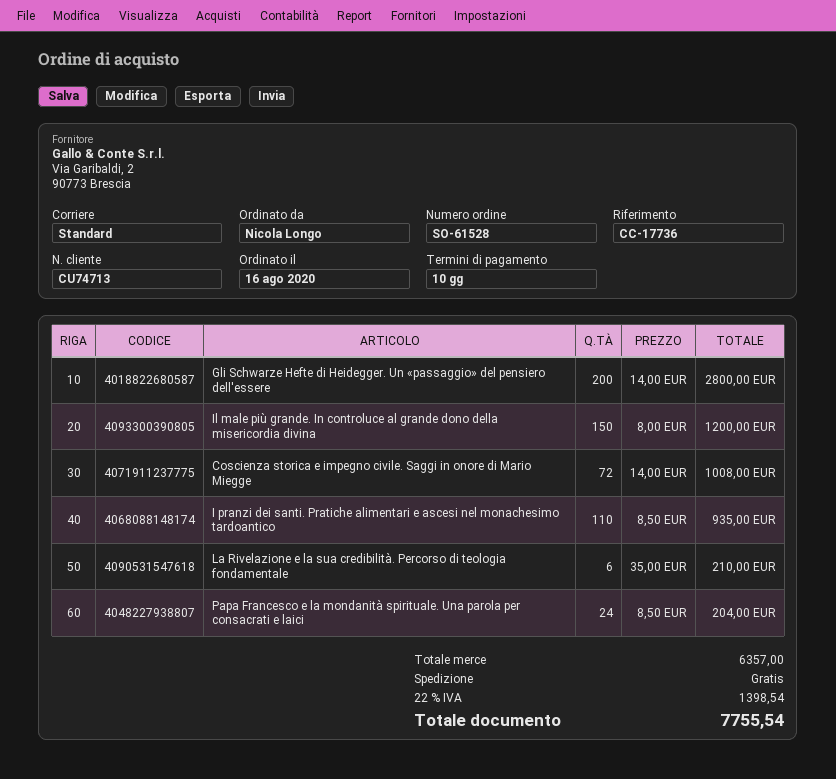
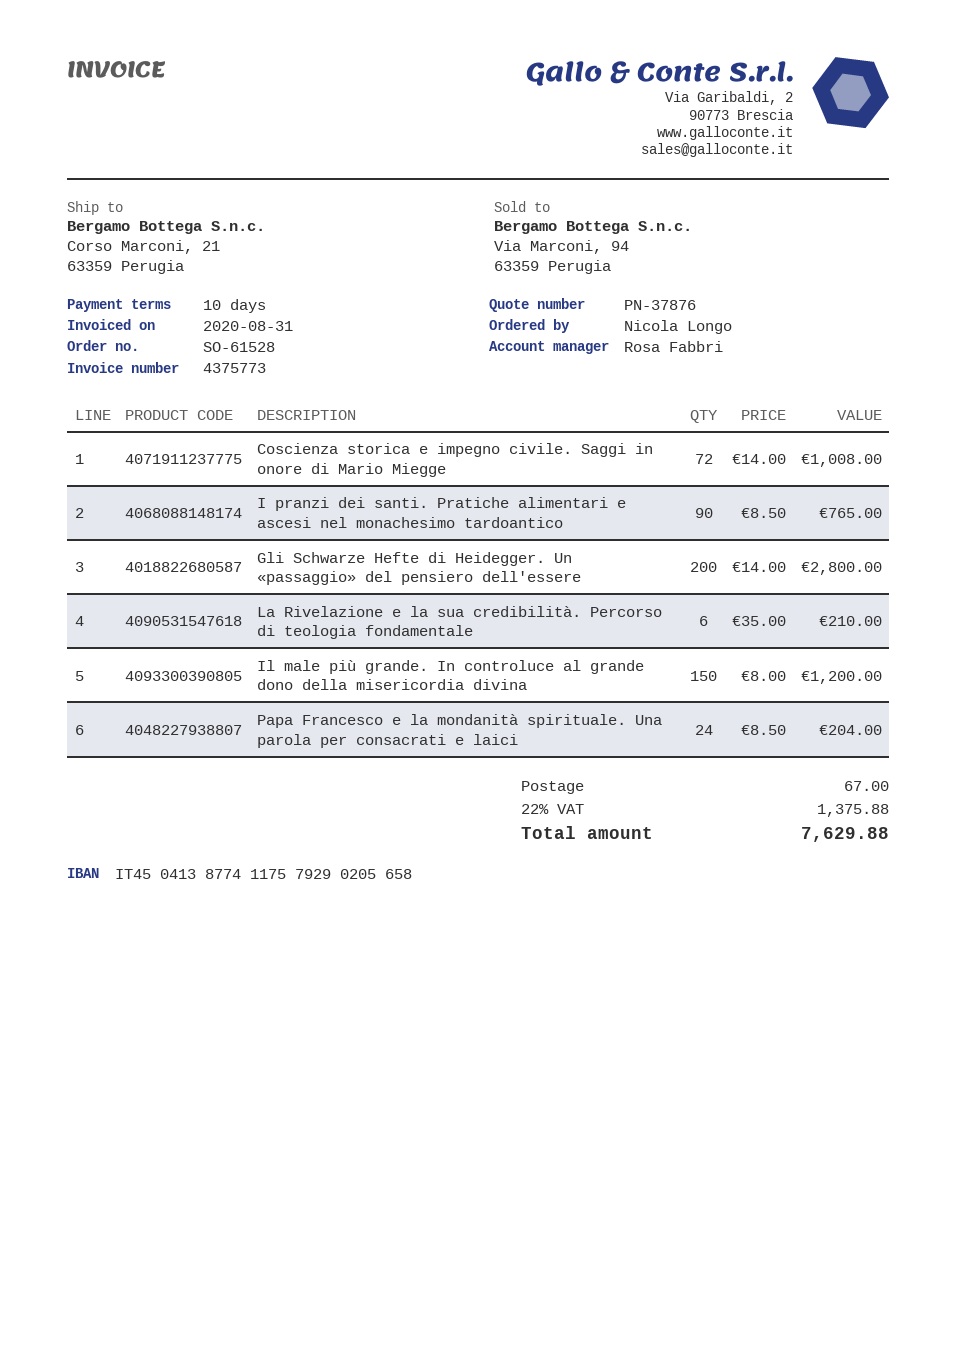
I pranzi dei santi. Pratiche alimentari e ascesi nel monachesimo tardoantico: 110 x 8.50 = 935.00 -> 90 x 8.50 = 765.00
shipping: 0.00 -> 67.00
tax: 22% = 1398.54 -> 22% = 1375.88
total: 7755.54 -> 7629.88

